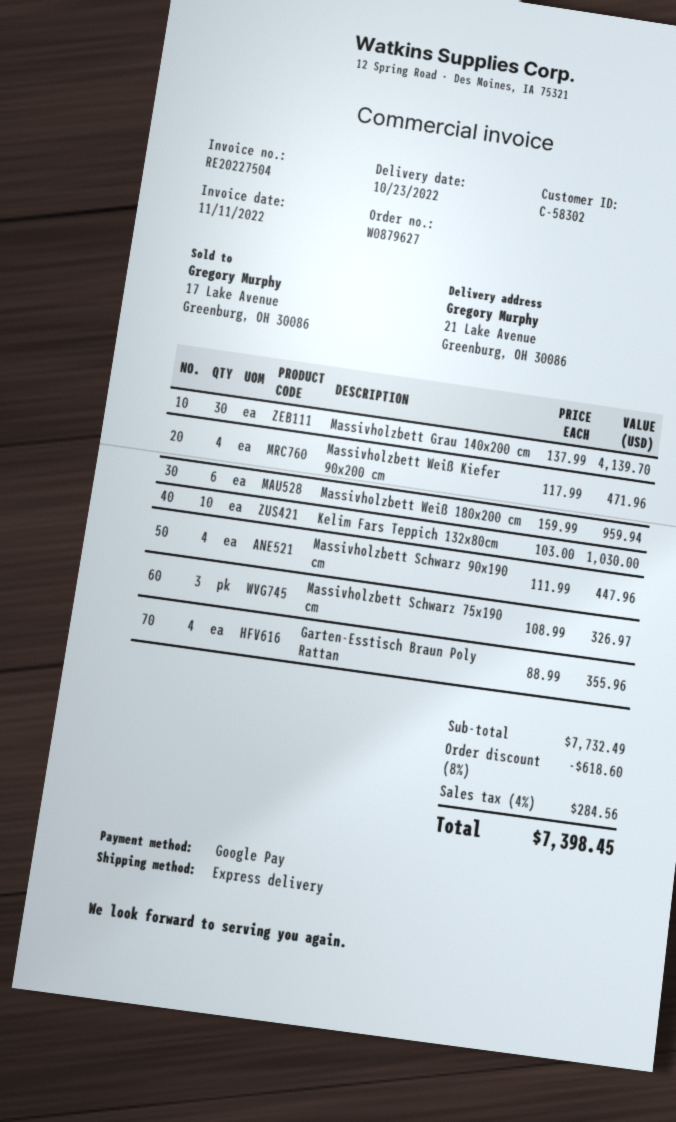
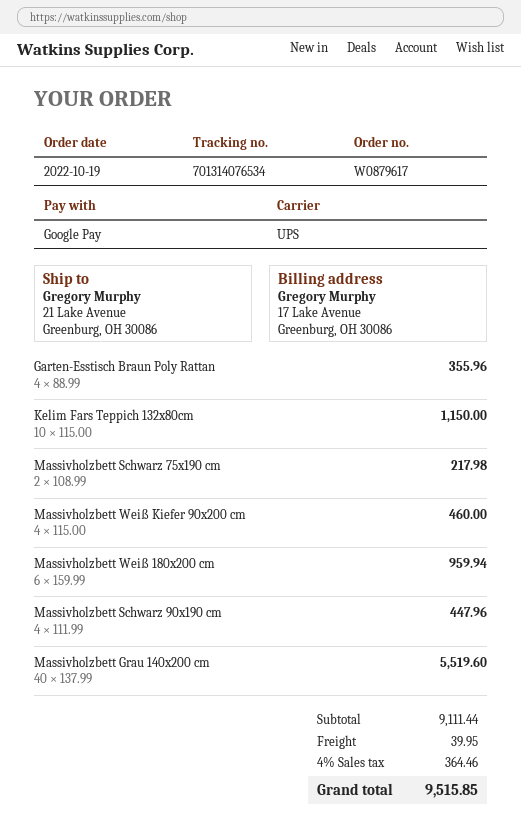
order number: W0879627 -> W0879617
shipping method: express -> UPS
Massivholzbett Grau 140x200 cm: 30 x 137.99 = 4139.70 -> 40 x 137.99 = 5519.60
Massivholzbett Weiß Kiefer 90x200 cm: 4 x 117.99 = 471.96 -> 4 x 115.00 = 460.00
Kelim Fars Teppich 132x80cm: 10 x 103.00 = 1030.00 -> 10 x 115.00 = 1150.00
Massivholzbett Schwarz 75x190 cm: 3 x 108.99 = 326.97 -> 2 x 108.99 = 217.98
subtotal: 7732.49 -> 9111.44
discount: 8% = 618.60 -> none
shipping: none -> 39.95
tax: 4% = 284.56 -> 4% = 364.46
total: 7398.45 -> 9515.85

